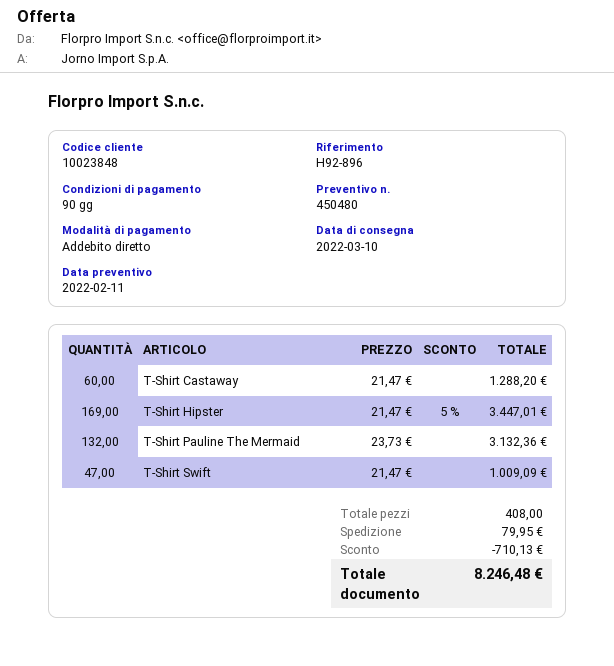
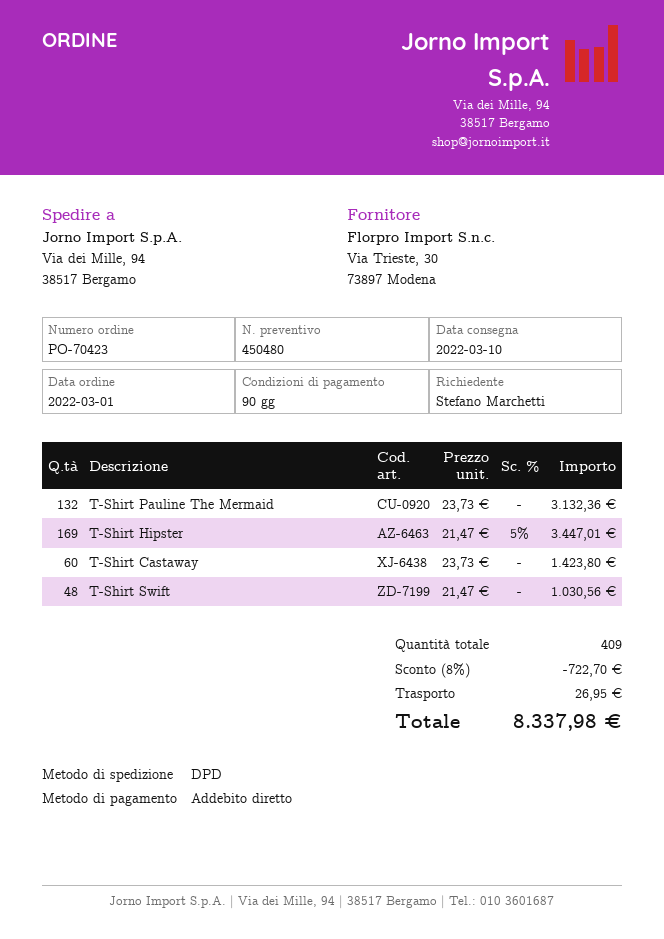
T-Shirt Castaway: 60 x 21.47 = 1288.20 -> 60 x 23.73 = 1423.80
T-Shirt Swift: 47 x 21.47 = 1009.09 -> 48 x 21.47 = 1030.56
total quantity: 408 -> 409
discount: 710.13 -> 722.70
shipping: 79.95 -> 26.95
total: 8246.48 -> 8337.98

